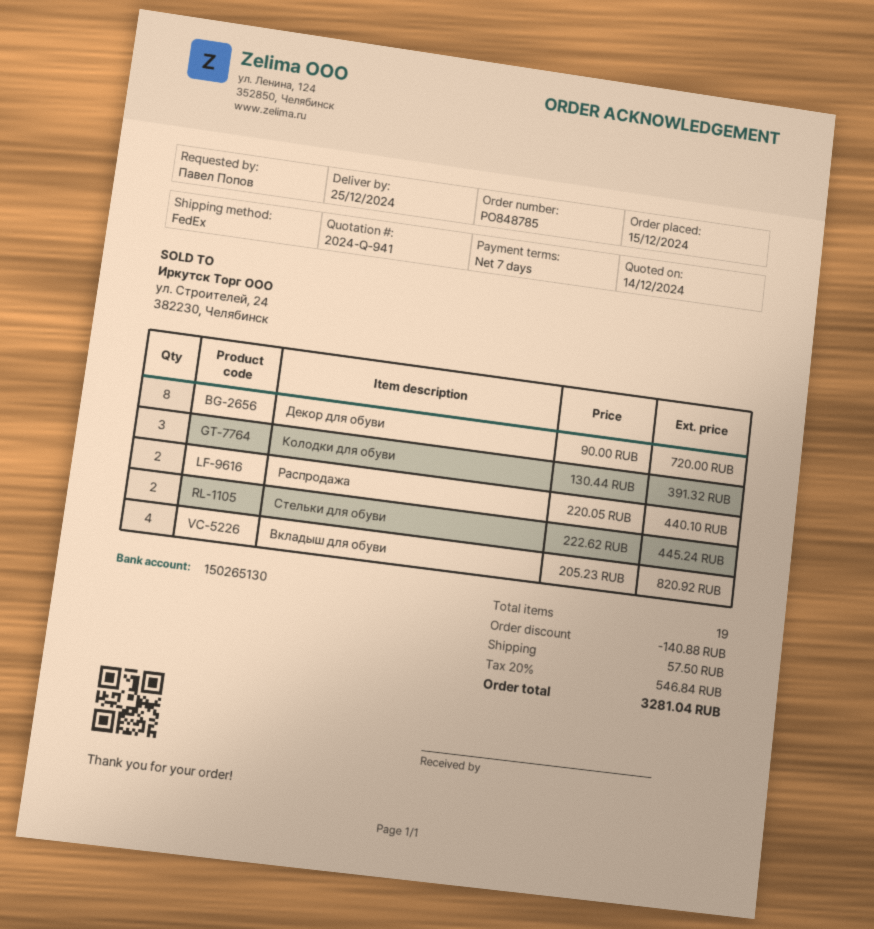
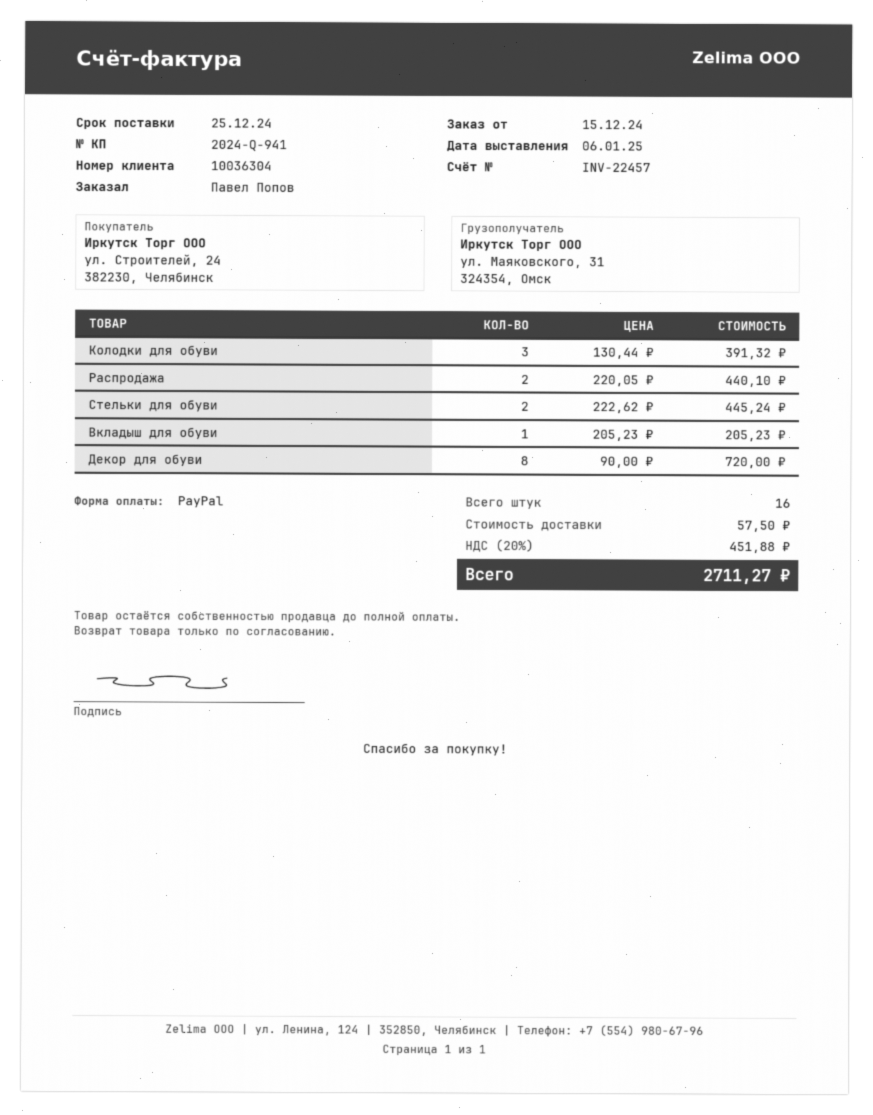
Вкладыш для обуви: 4 x 205.23 = 820.92 -> 1 x 205.23 = 205.23
total quantity: 19 -> 16
discount: 140.88 -> none
tax: 20% = 546.84 -> 20% = 451.88
total: 3281.04 -> 2711.27

